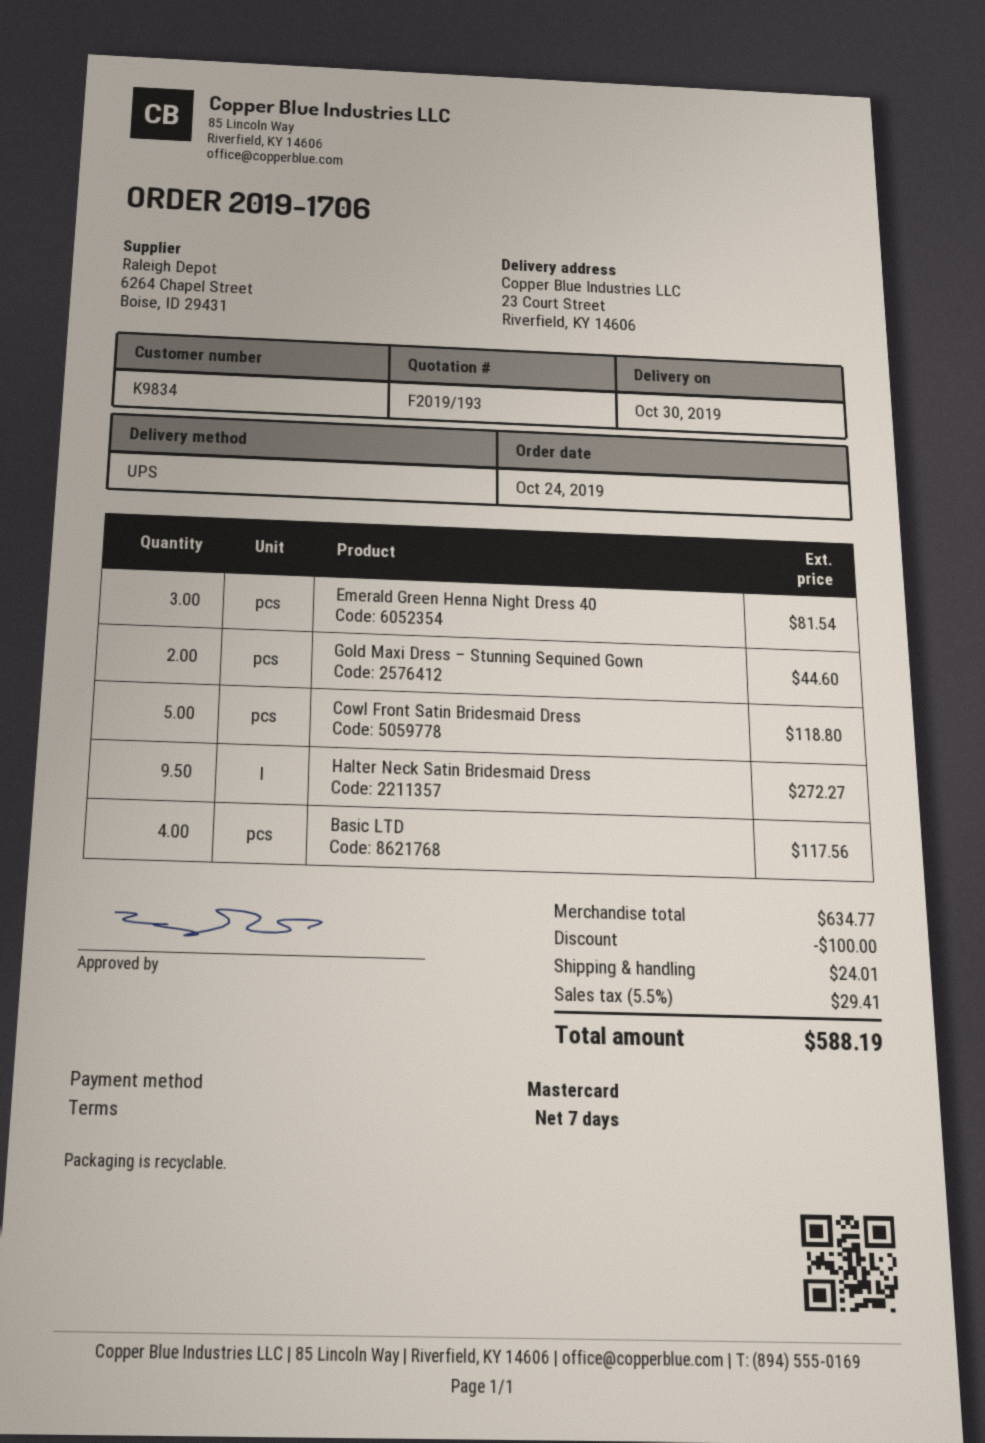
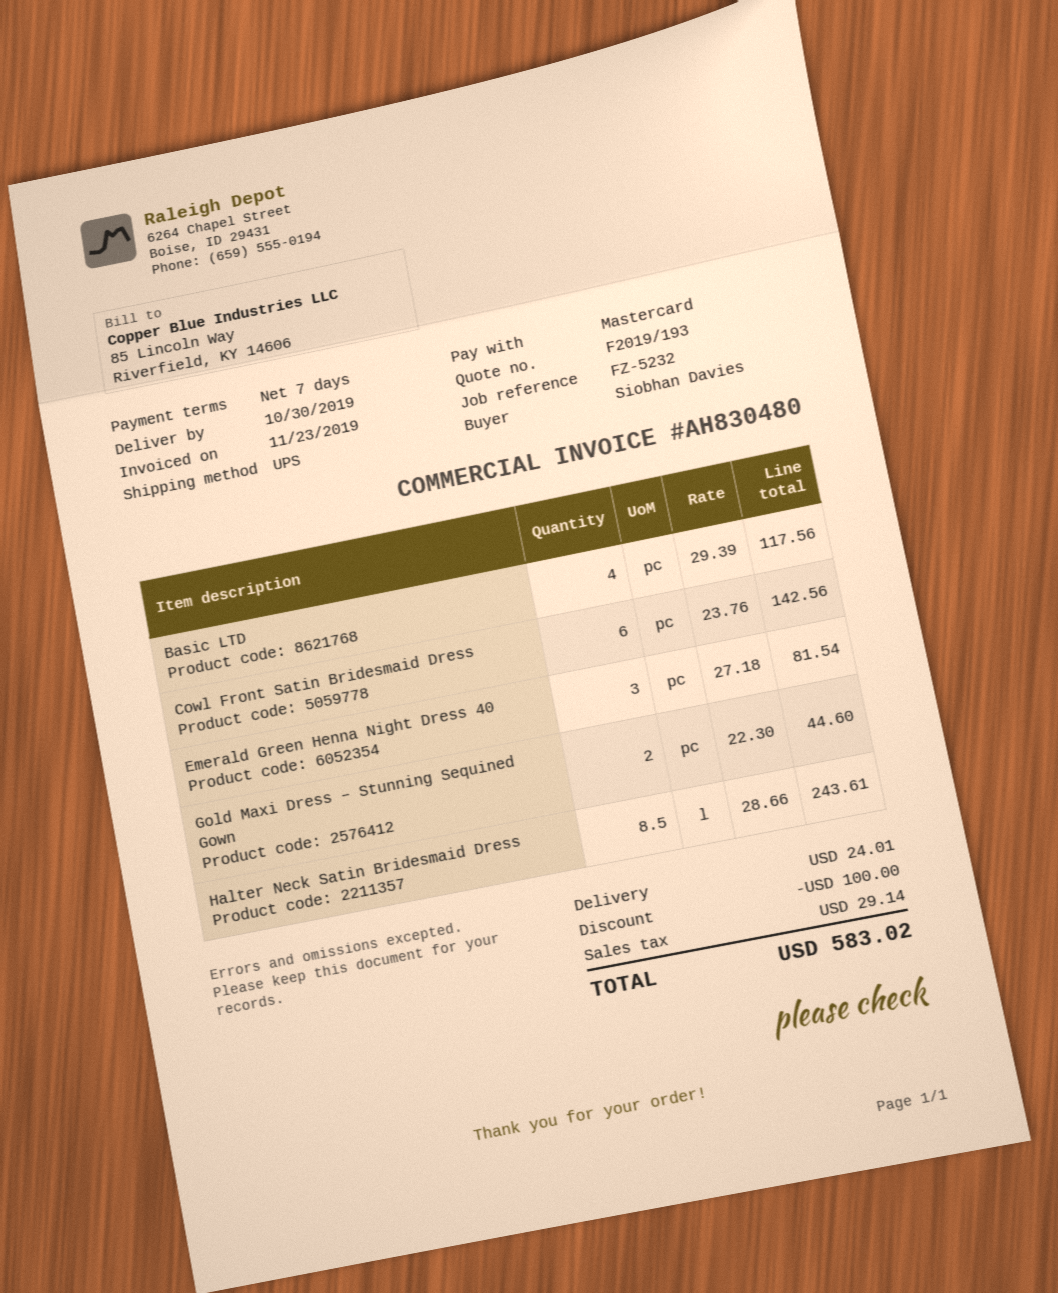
Cowl Front Satin Bridesmaid Dress: 5 for 118.80 -> 6 for 142.56
Halter Neck Satin Bridesmaid Dress: 9.5 for 272.27 -> 8.5 for 243.61
tax: 29.41 -> 29.14
total: 588.19 -> 583.02

